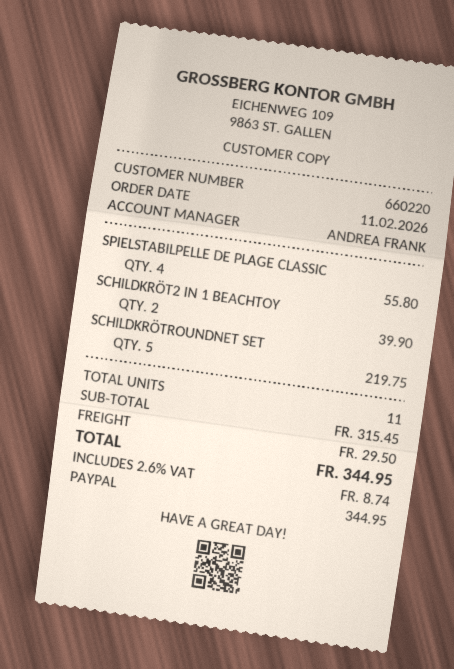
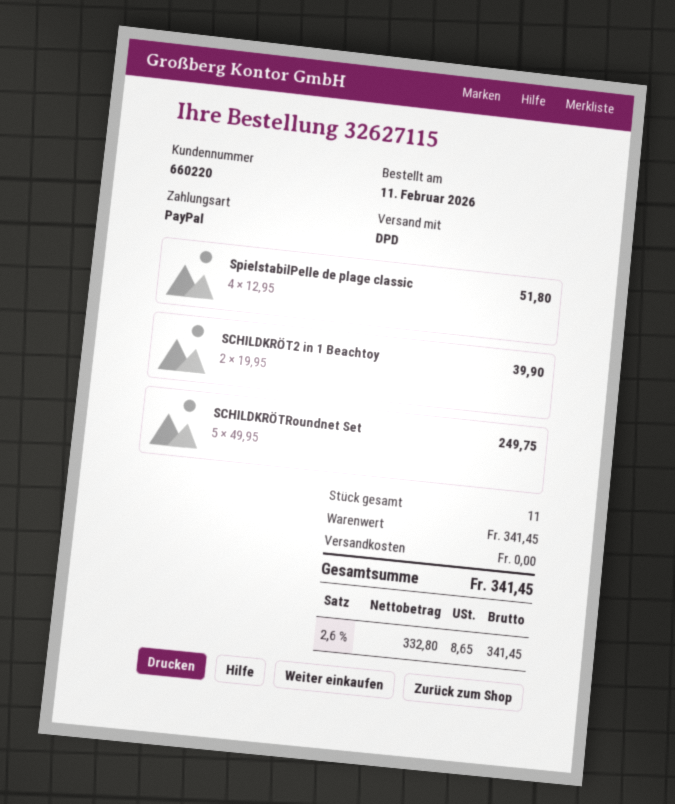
SPIELSTABILPELLE DE PLAGE CLASSIC: 4 for 55.80 -> 4 for 51.80
SCHILDKRÖTROUNDNET SET: 5 for 219.75 -> 5 for 249.75
subtotal: 315.45 -> 341.45
shipping: 29.50 -> 0.00
tax: 2.6% = 8.74 -> 2.6% = 8.65
total: 344.95 -> 341.45

